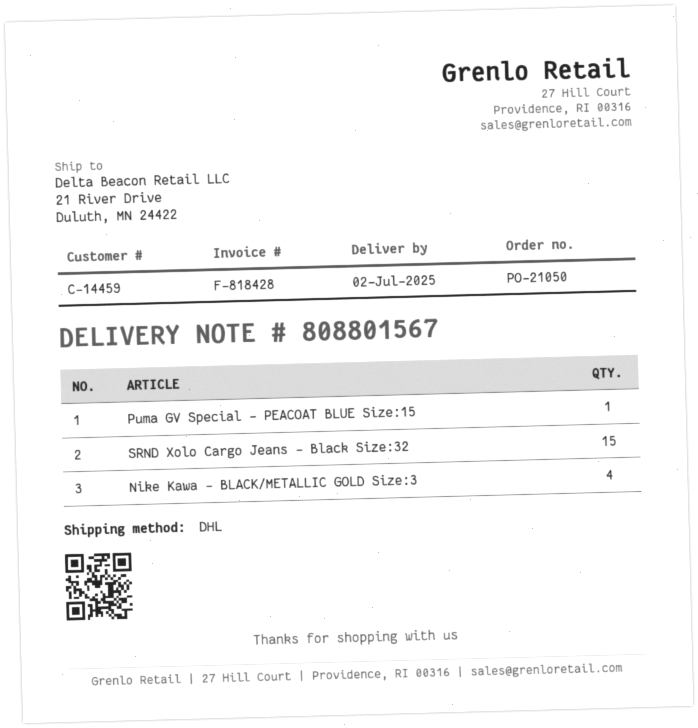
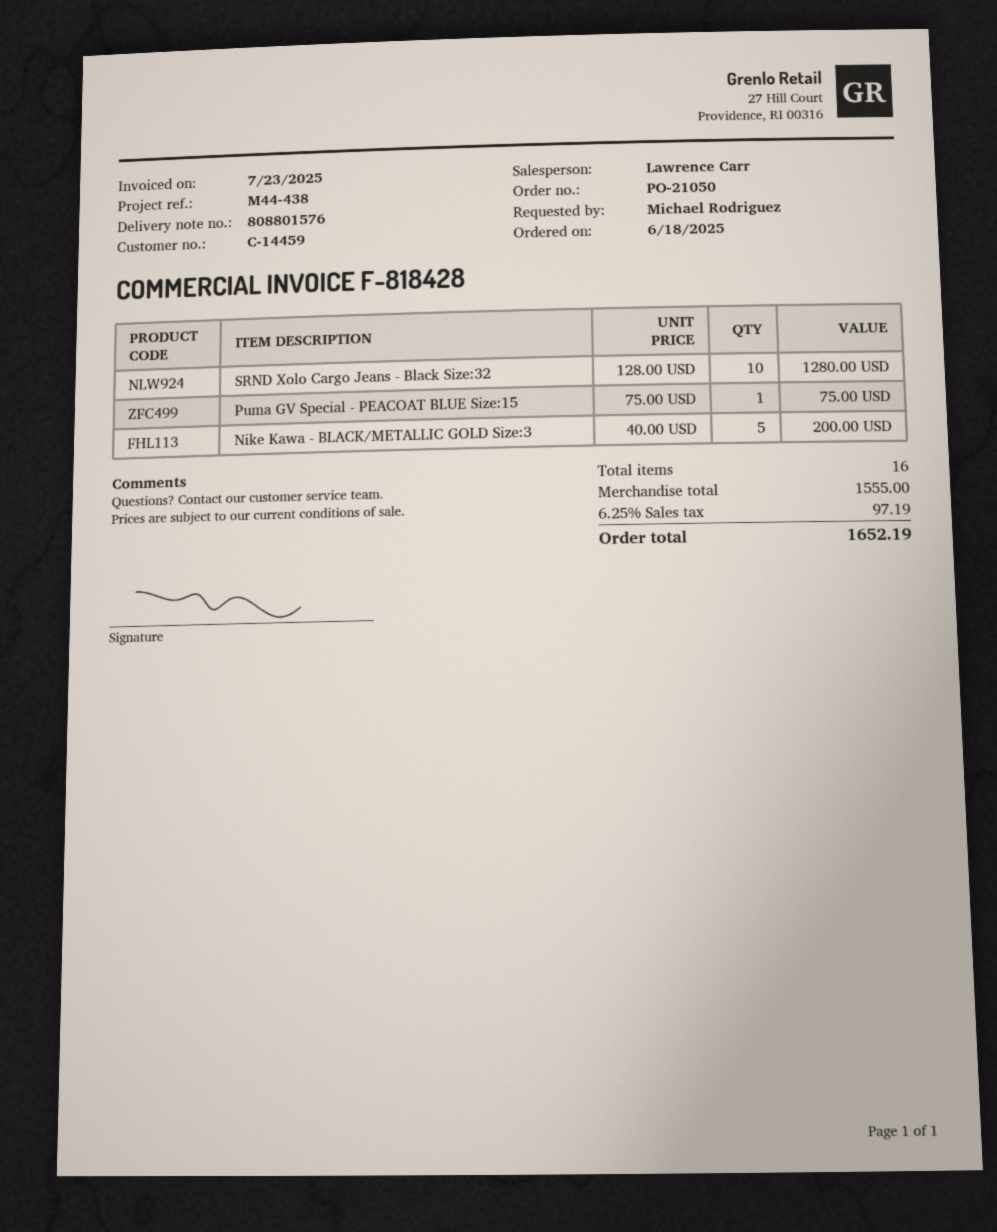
delivery note number: 808801567 -> 808801576
SRND Xolo Cargo Jeans - Black Size:32: 15 -> 10
Nike Kawa - BLACK/METALLIC GOLD Size:3: 4 -> 5

